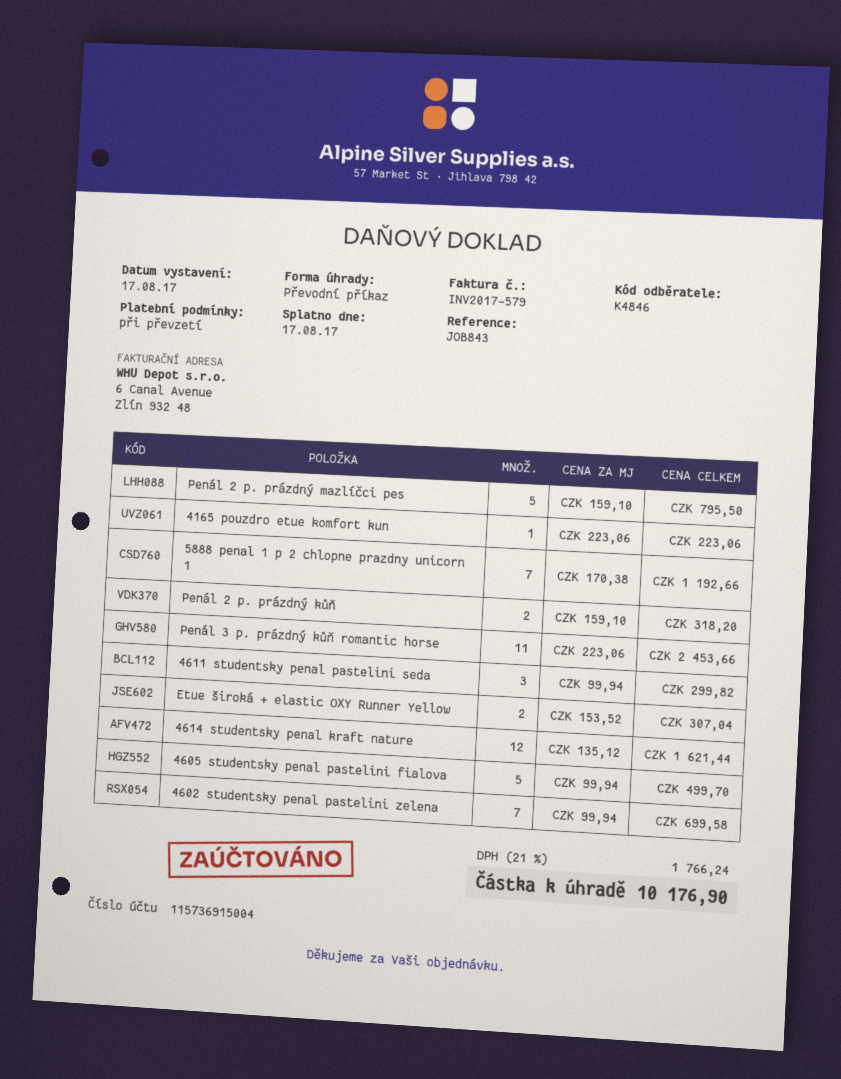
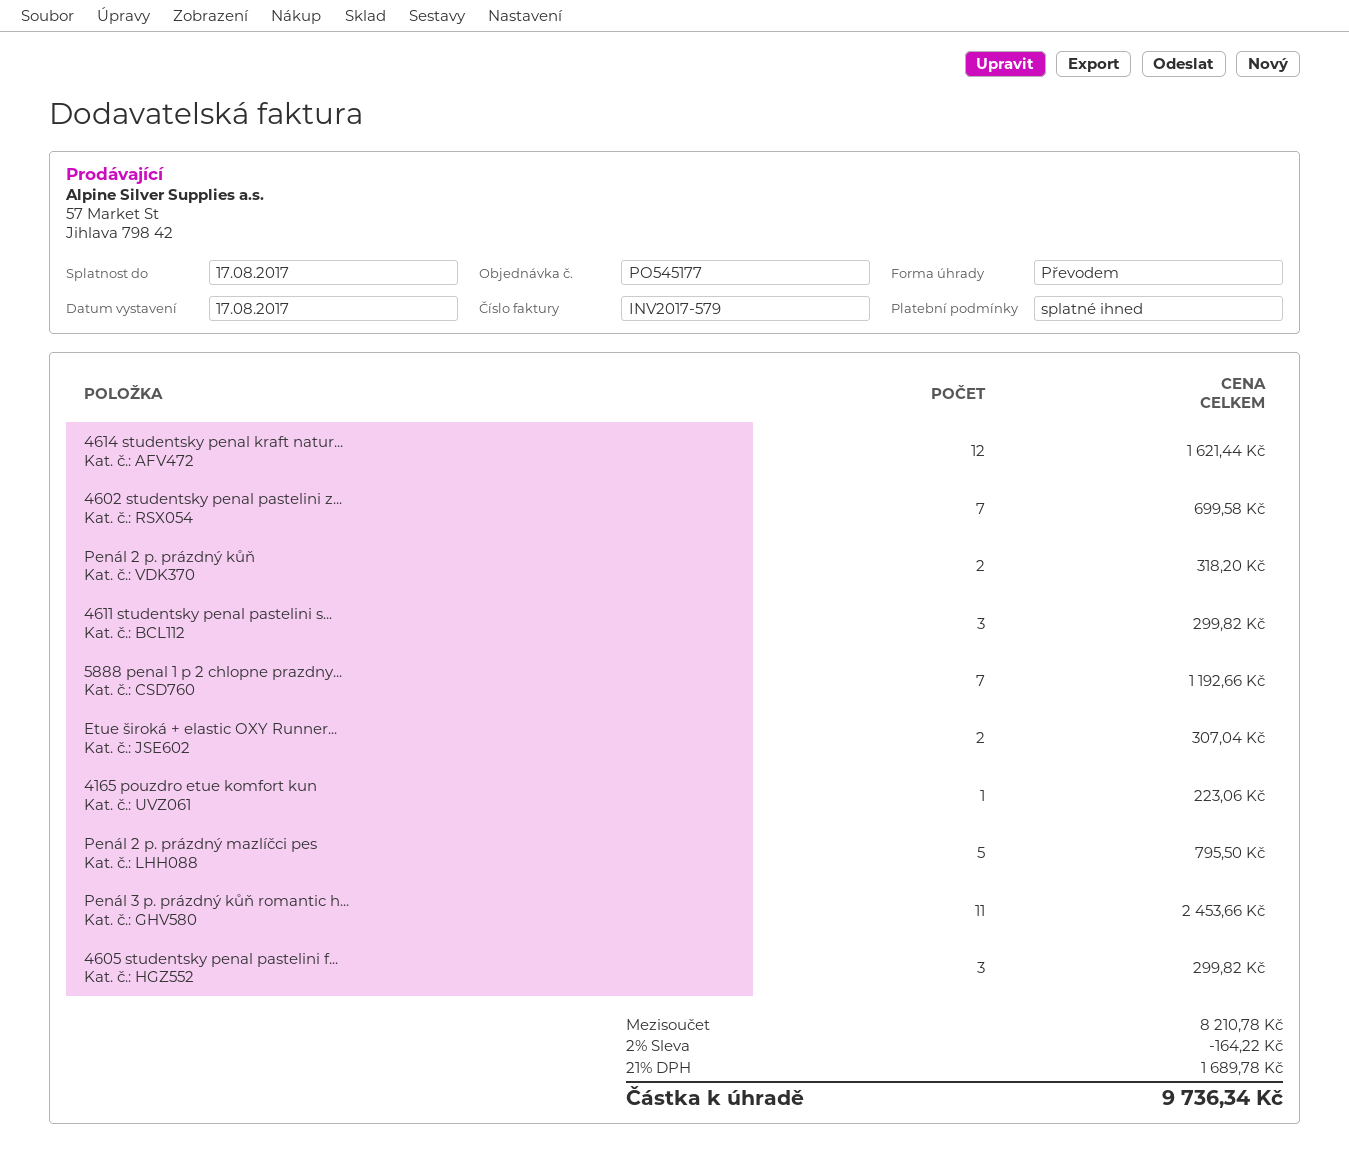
4605 studentsky penal pastelini fialova: 5 for 499.70 -> 3 for 299.82
discount: none -> 2% = 164.22
tax: 21% = 1766.24 -> 21% = 1689.78
total: 10176.90 -> 9736.34

